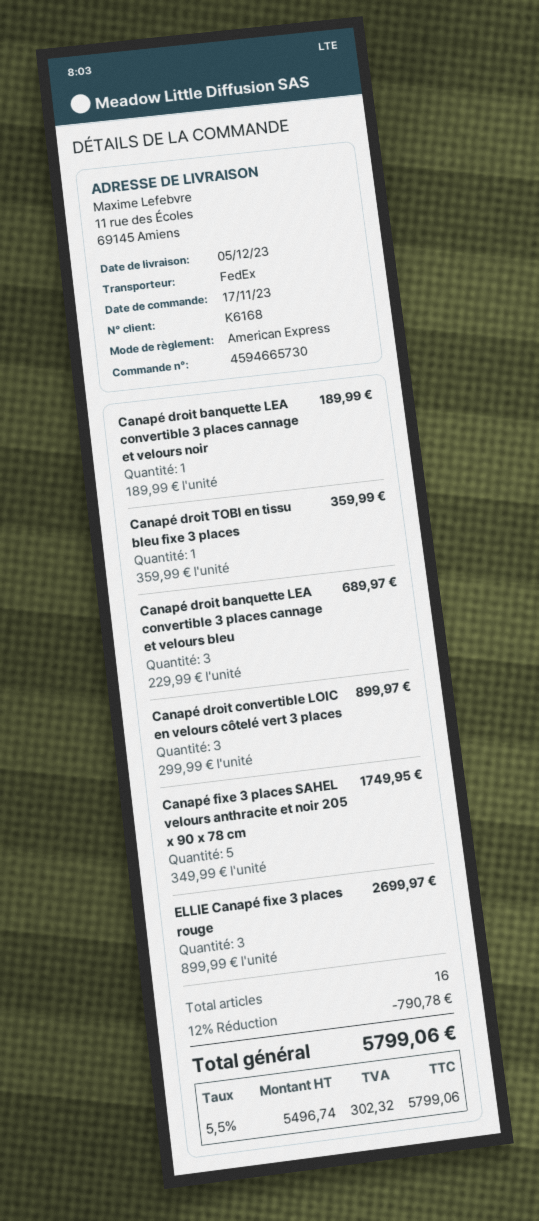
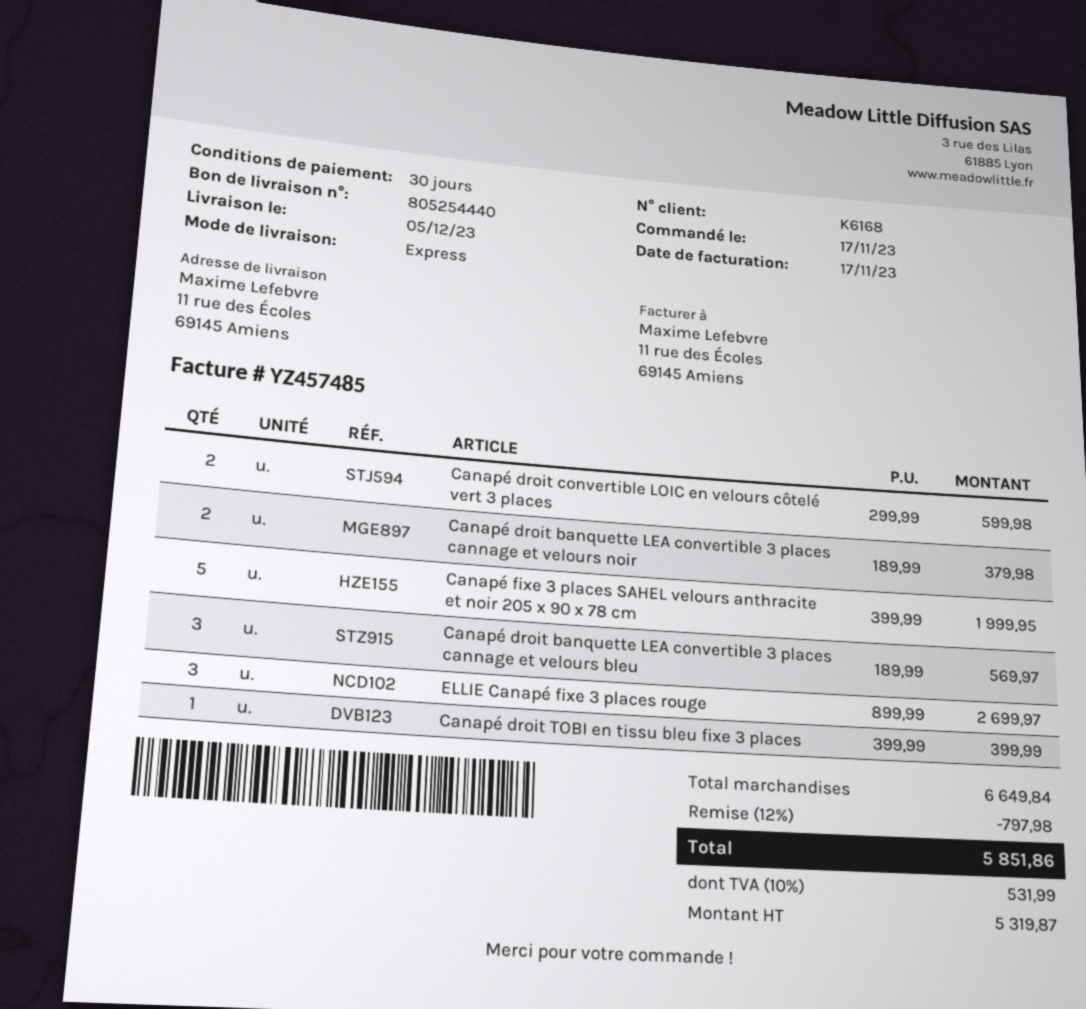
shipping method: FedEx -> express
Canapé droit banquette LEA convertible 3 places cannage et velours noir: 1 x 189.99 = 189.99 -> 2 x 189.99 = 379.98
Canapé droit TOBI en tissu bleu fixe 3 places: 1 x 359.99 = 359.99 -> 1 x 399.99 = 399.99
Canapé droit banquette LEA convertible 3 places cannage et velours bleu: 3 x 229.99 = 689.97 -> 3 x 189.99 = 569.97
Canapé droit convertible LOIC en velours côtelé vert 3 places: 3 x 299.99 = 899.97 -> 2 x 299.99 = 599.98
Canapé fixe 3 places SAHEL velours anthracite et noir 205 x 90 x 78 cm: 5 x 349.99 = 1749.95 -> 5 x 399.99 = 1999.95
discount: 12% = 790.78 -> 12% = 797.98
net: 5496.74 -> 5319.87
tax: 5.5% = 302.32 -> 10% = 531.99
total: 5799.06 -> 5851.86

